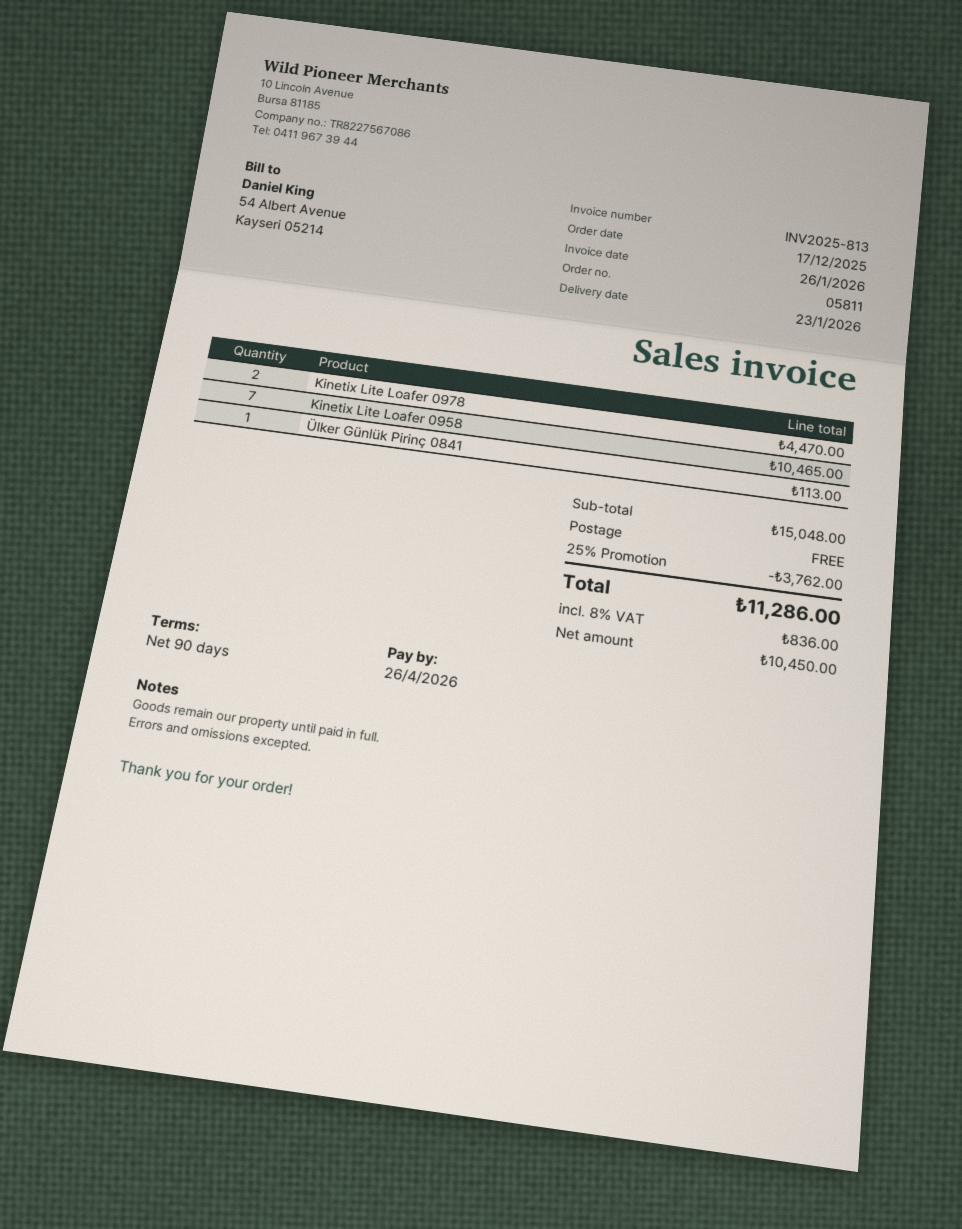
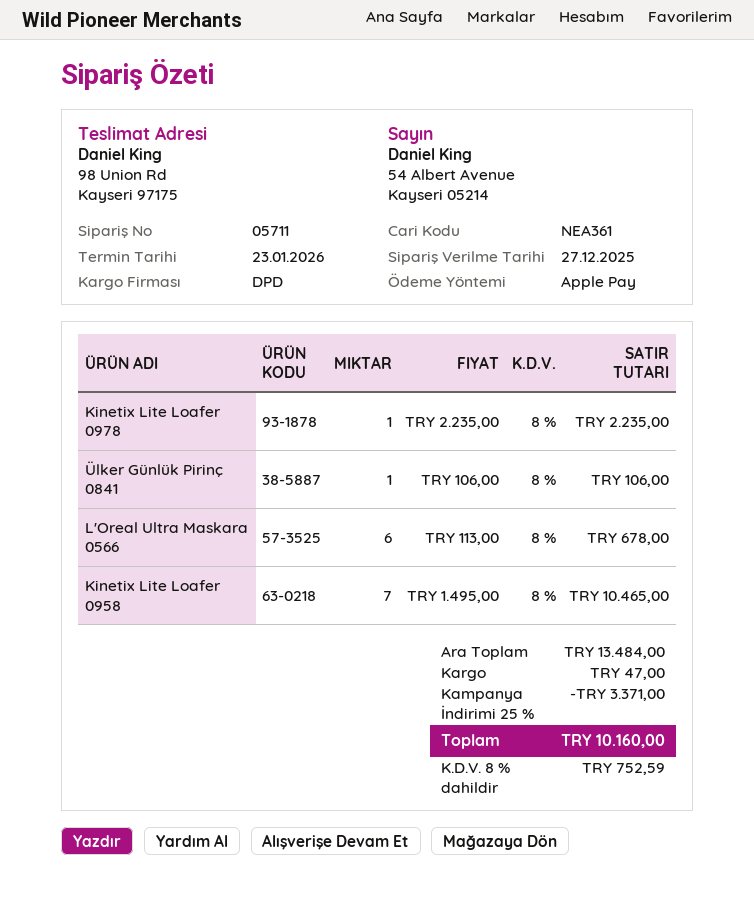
order number: 05811 -> 05711
order date: 2025-12-17 -> 2025-12-27
Kinetix Lite Loafer 0978: 2 for 4470.00 -> 1 for 2235.00
Ülker Günlük Pirinç 0841: 1 for 113.00 -> 1 for 106.00
L'Oreal Ultra Maskara 0566: none -> 6 for 678.00
subtotal: 15048.00 -> 13484.00
discount: 25% = 3762.00 -> 25% = 3371.00
shipping: 0.00 -> 47.00
tax: 8% = 836.00 -> 8% = 752.59
total: 11286.00 -> 10160.00

